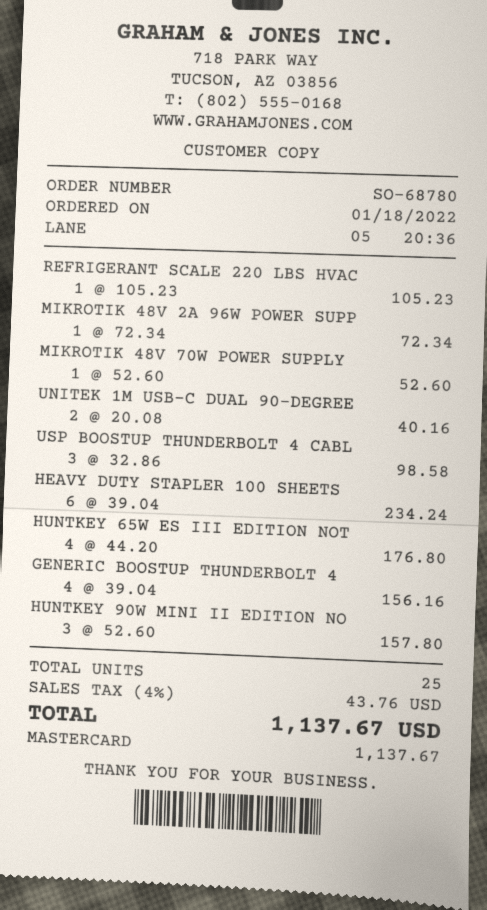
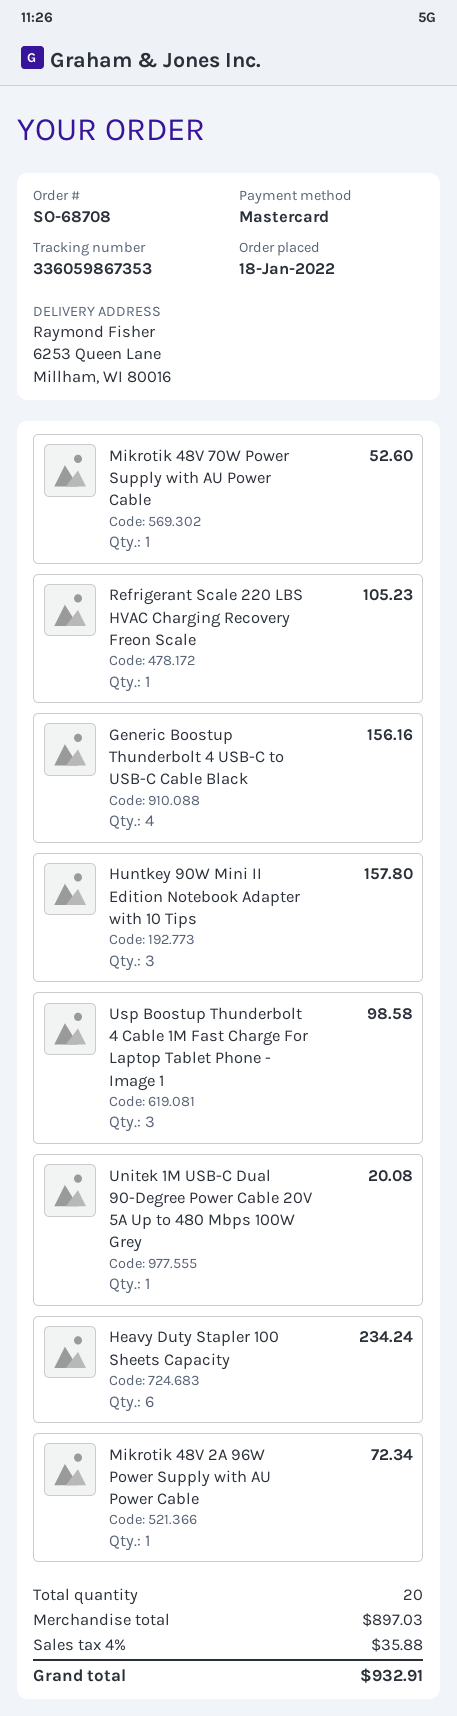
order number: SO-68780 -> SO-68708
UNITEK 1M USB-C DUAL 90-DEGREE: 2 for 40.16 -> 1 for 20.08
HUNTKEY 65W ES III EDITION NOT: 4 for 176.80 -> none
total quantity: 25 -> 20
tax: 4% = 43.76 -> 4% = 35.88
total: 1137.67 -> 932.91

